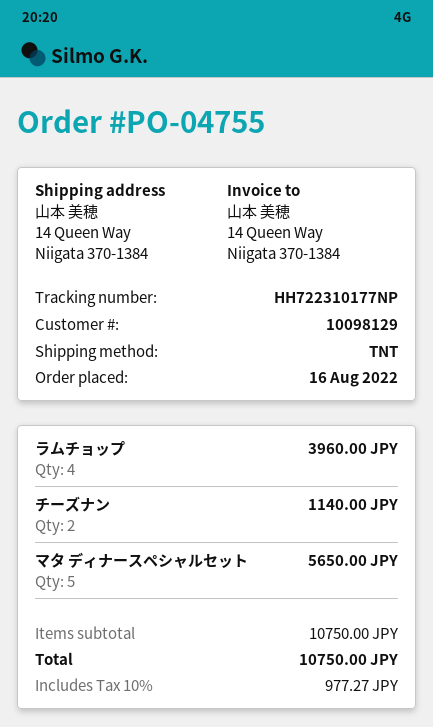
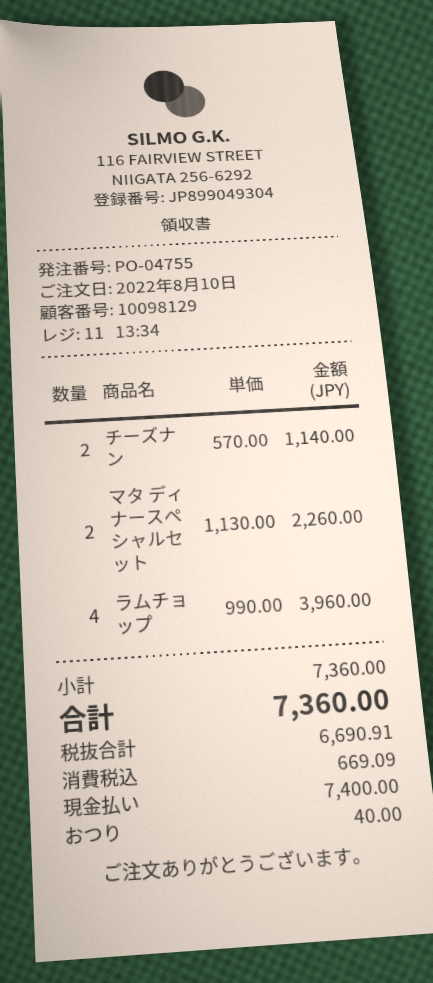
order date: 2022-08-16 -> 2022-08-10
マタ ディナースペシャルセット: 5 for 5650.00 -> 2 for 2260.00
subtotal: 10750.00 -> 7360.00
tax: 977.27 -> 669.09
total: 10750.00 -> 7360.00

